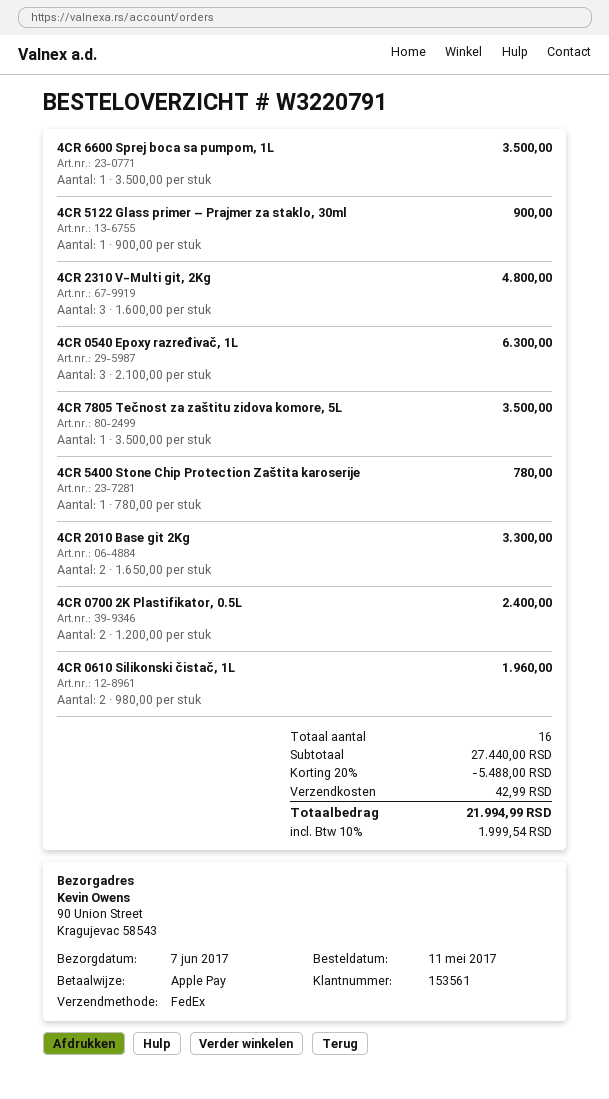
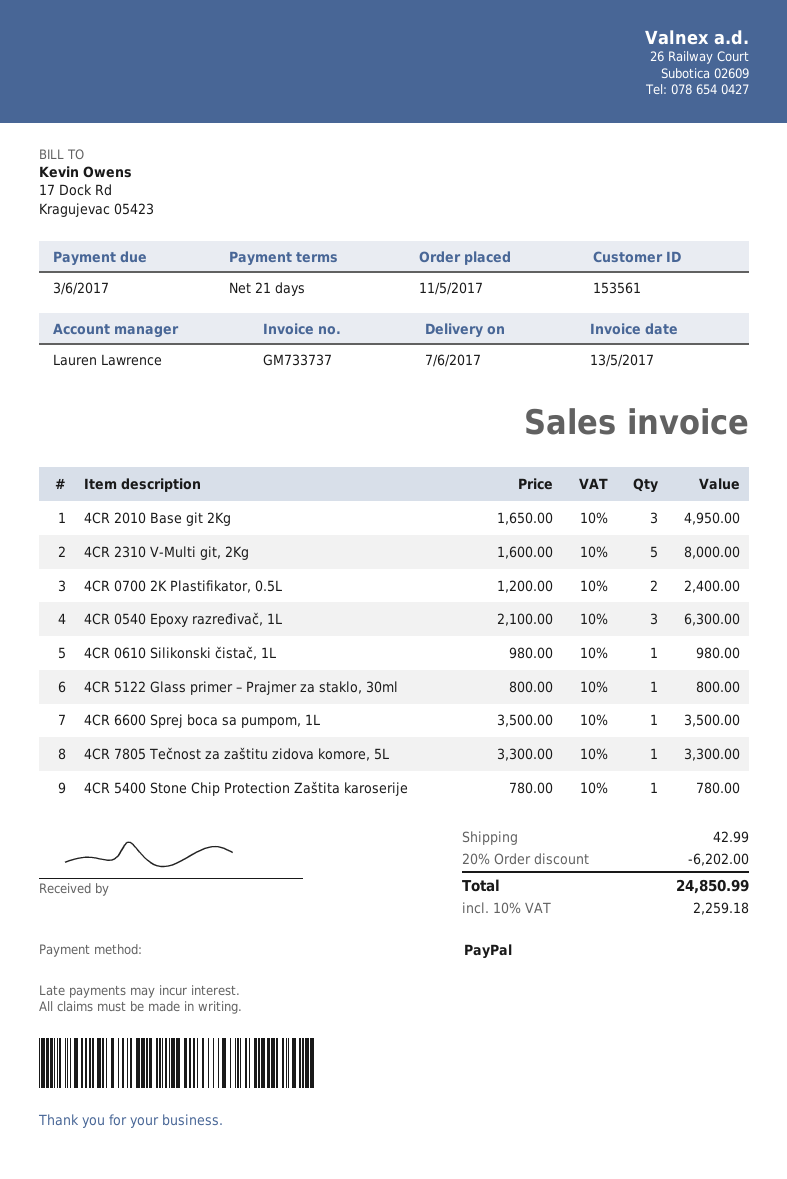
payment method: Apple Pay -> PayPal
4CR 5122 Glass primer – Prajmer za staklo, 30ml: 1 x 900.00 = 900.00 -> 1 x 800.00 = 800.00
4CR 2310 V-Multi git, 2Kg: 3 x 1600.00 = 4800.00 -> 5 x 1600.00 = 8000.00
4CR 7805 Tečnost za zaštitu zidova komore, 5L: 1 x 3500.00 = 3500.00 -> 1 x 3300.00 = 3300.00
4CR 2010 Base git 2Kg: 2 x 1650.00 = 3300.00 -> 3 x 1650.00 = 4950.00
4CR 0610 Silikonski čistač, 1L: 2 x 980.00 = 1960.00 -> 1 x 980.00 = 980.00
discount: 20% = 5488.00 -> 20% = 6202.00
tax: 10% = 1999.54 -> 10% = 2259.18
total: 21994.99 -> 24850.99

